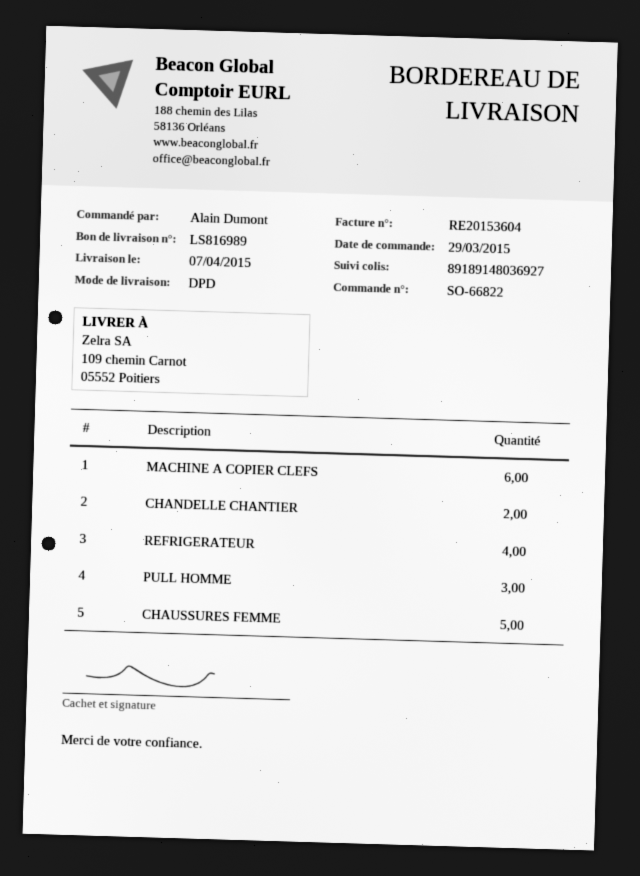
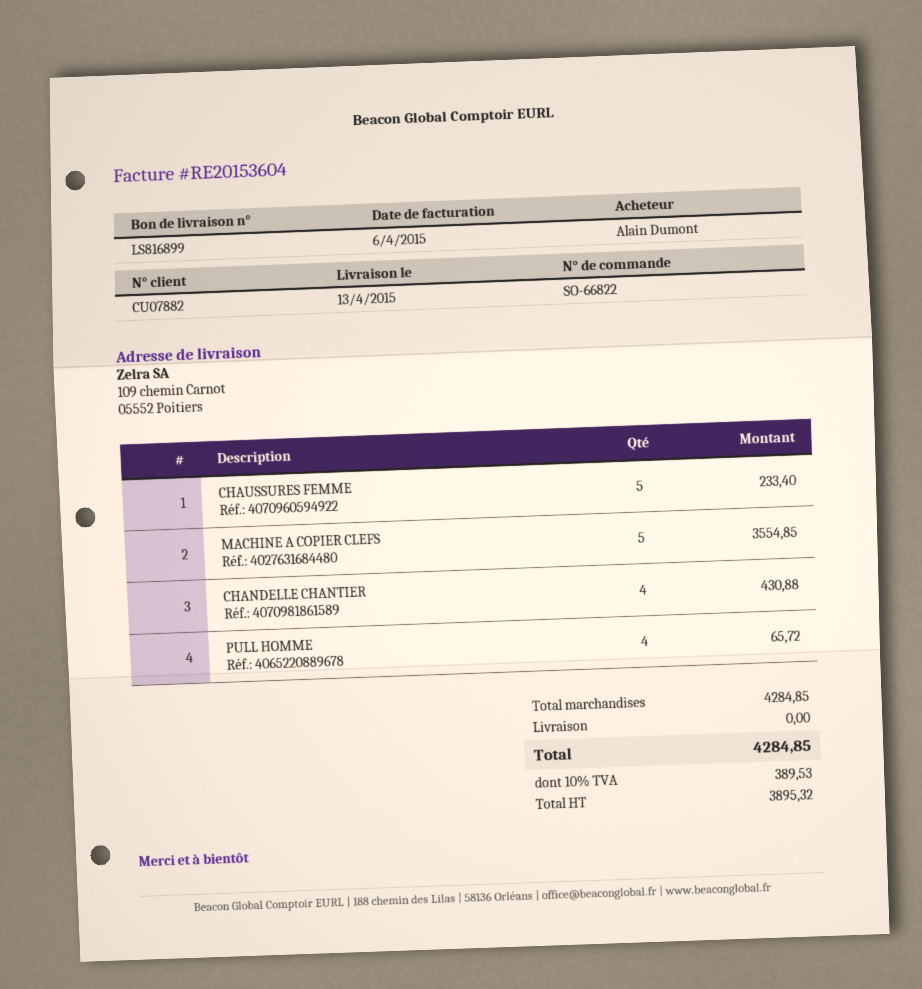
delivery note number: LS816989 -> LS816899
delivery date: 2015-04-07 -> 2015-04-13
MACHINE A COPIER CLEFS: 6 -> 5
CHANDELLE CHANTIER: 2 -> 4
REFRIGERATEUR: 4 -> none
PULL HOMME: 3 -> 4

